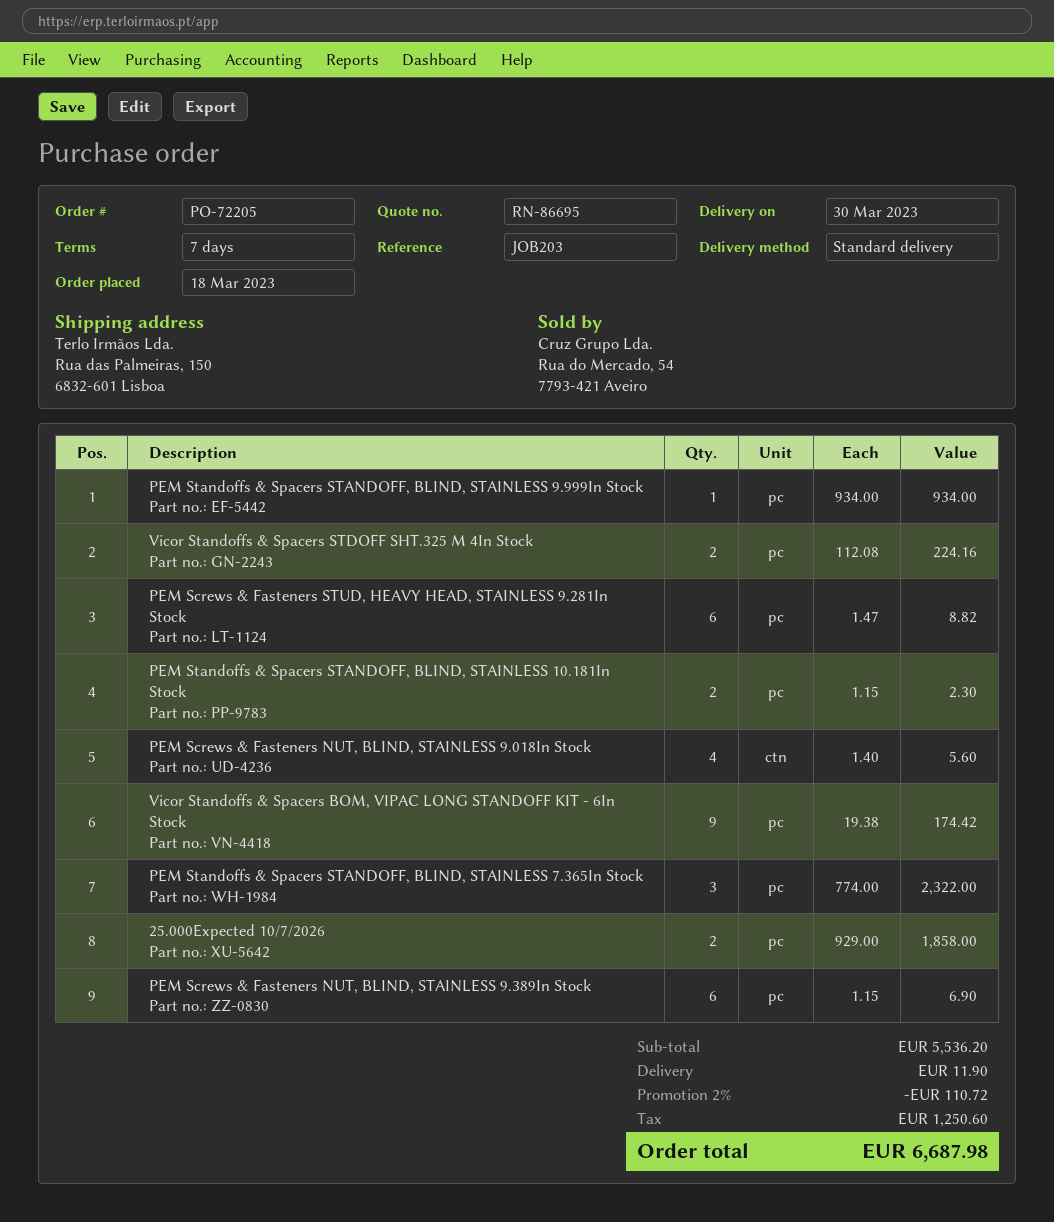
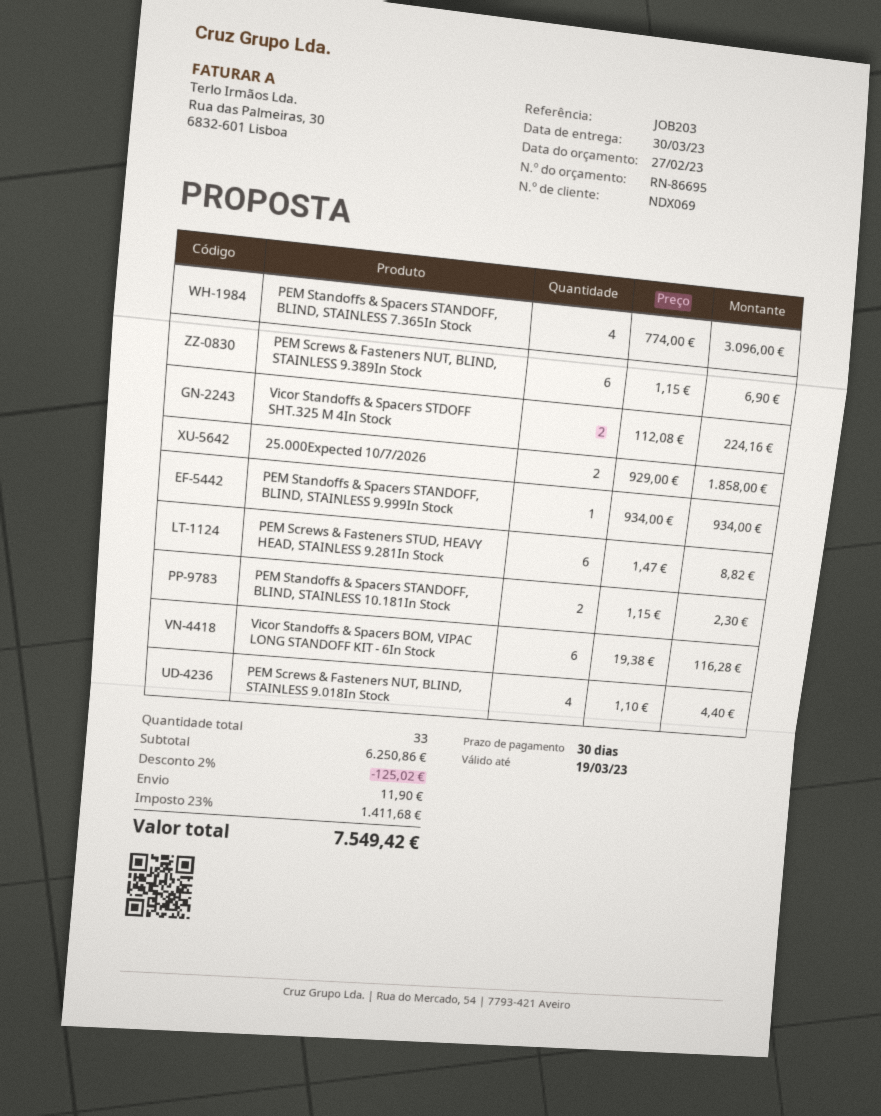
payment terms: 7 days -> 30 days
PEM Screws & Fasteners NUT, BLIND, STAINLESS 9.018In Stock: 4 x 1.40 = 5.60 -> 4 x 1.10 = 4.40
Vicor Standoffs & Spacers BOM, VIPAC LONG STANDOFF KIT - 6In Stock: 9 x 19.38 = 174.42 -> 6 x 19.38 = 116.28
PEM Standoffs & Spacers STANDOFF, BLIND, STAINLESS 7.365In Stock: 3 x 774.00 = 2322.00 -> 4 x 774.00 = 3096.00
subtotal: 5536.20 -> 6250.86
discount: 2% = 110.72 -> 2% = 125.02
tax: 1250.60 -> 1411.68
total: 6687.98 -> 7549.42

